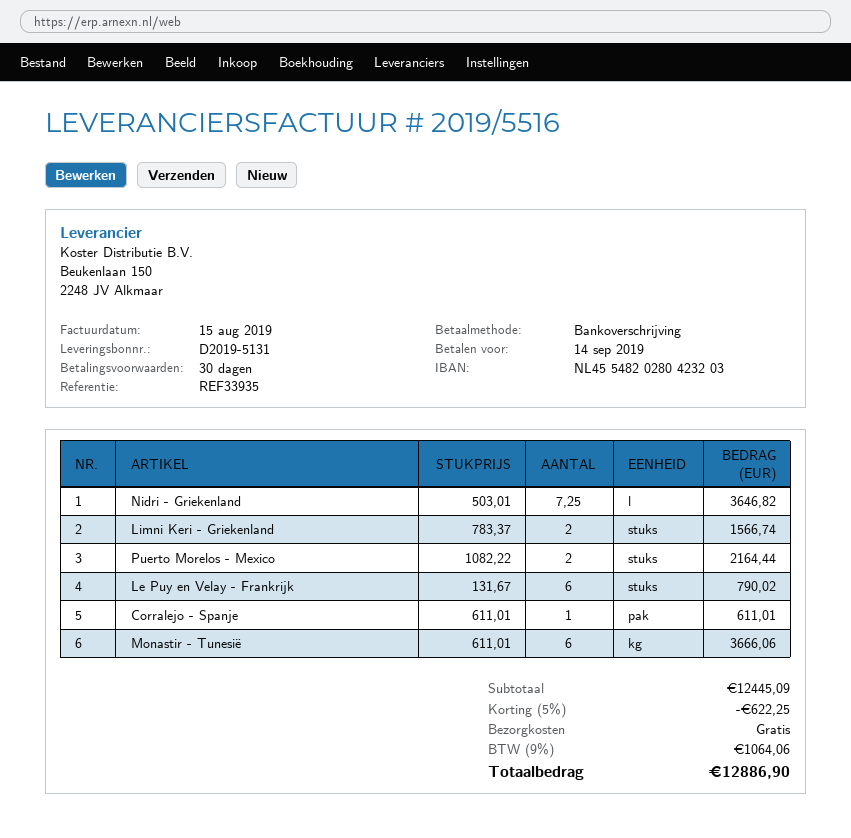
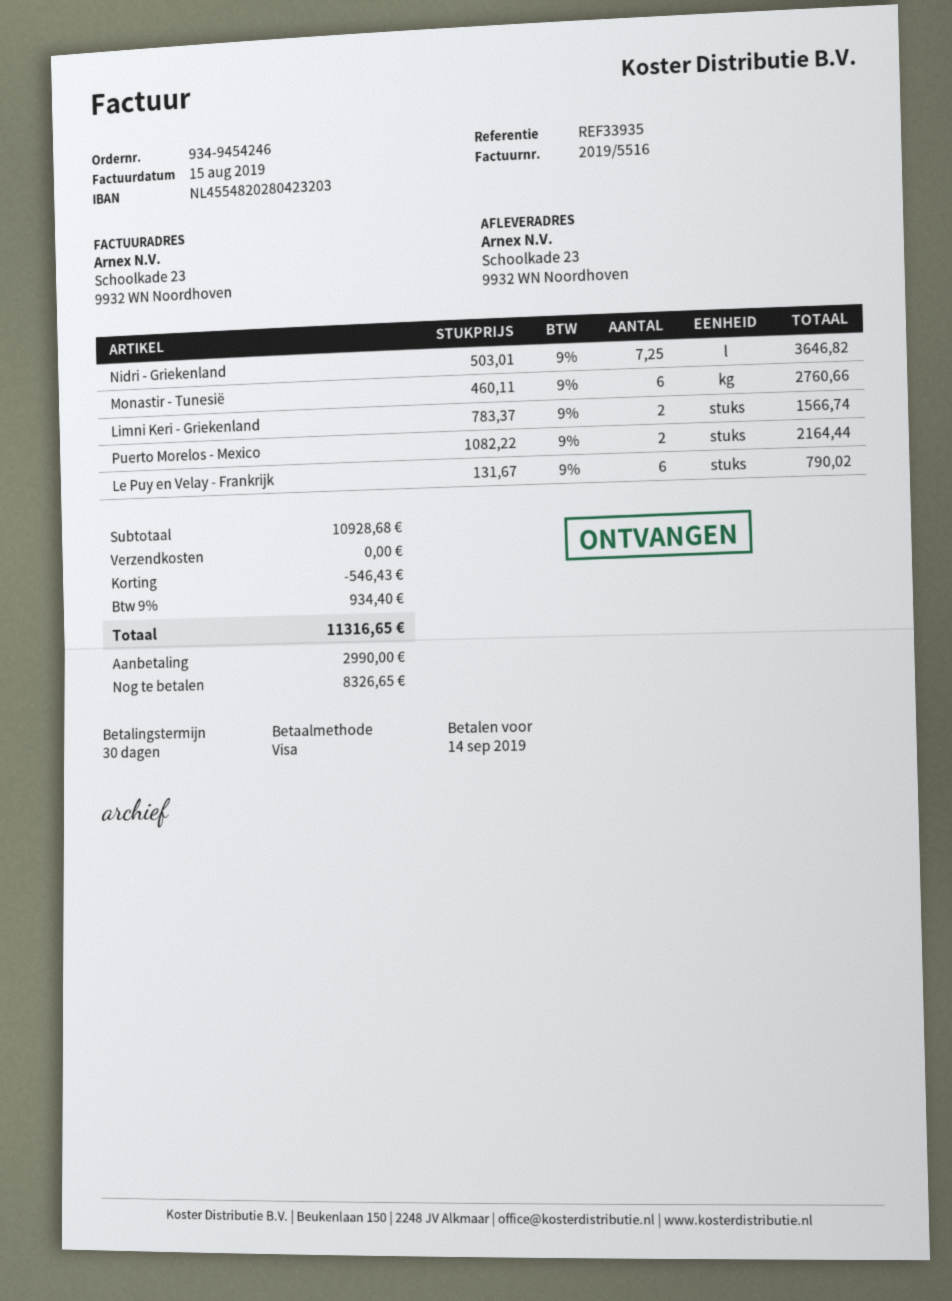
payment method: bank transfer -> Visa
Corralejo - Spanje: 1 x 611.01 = 611.01 -> none
Monastir - Tunesië: 6 x 611.01 = 3666.06 -> 6 x 460.11 = 2760.66
subtotal: 12445.09 -> 10928.68
discount: 622.25 -> 546.43
tax: 9% = 1064.06 -> 9% = 934.40
total: 12886.90 -> 11316.65

